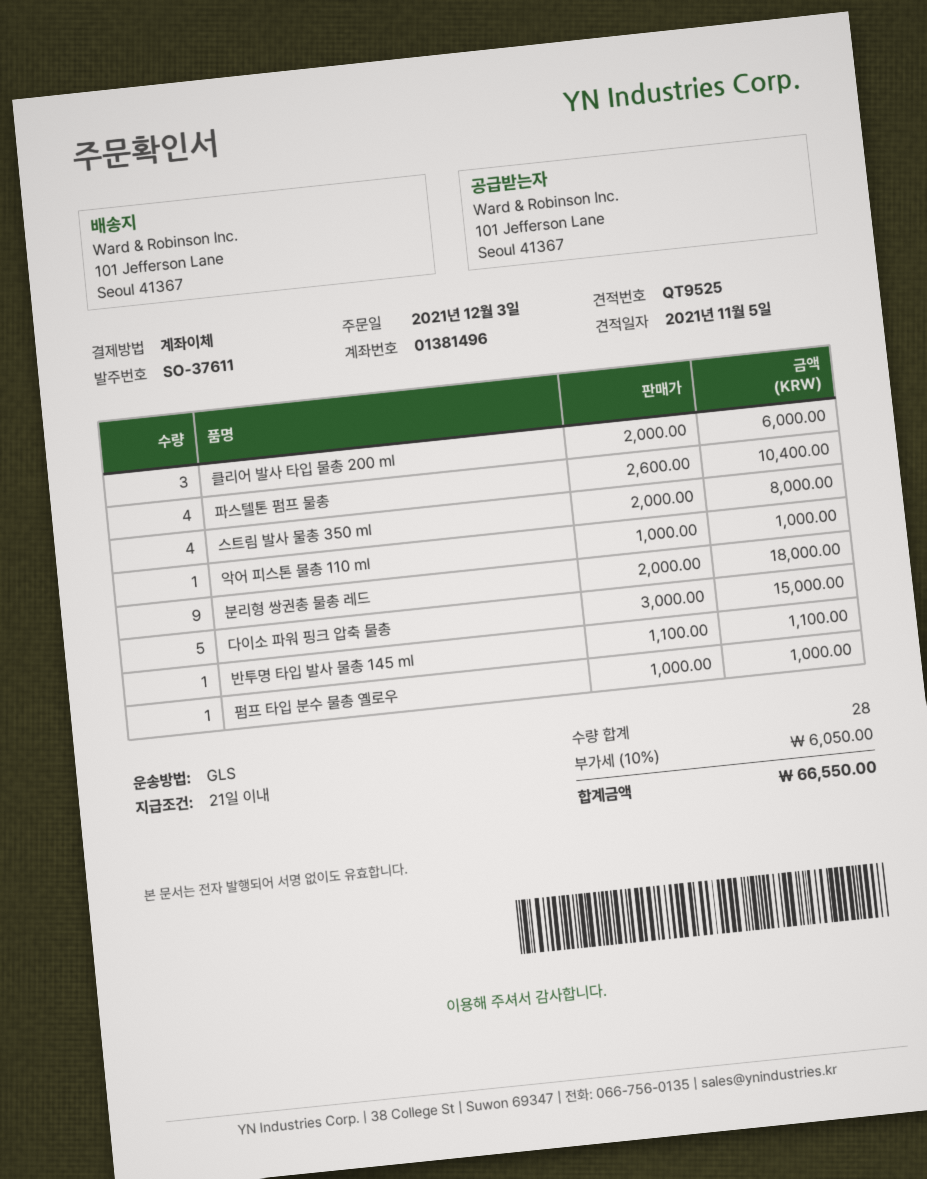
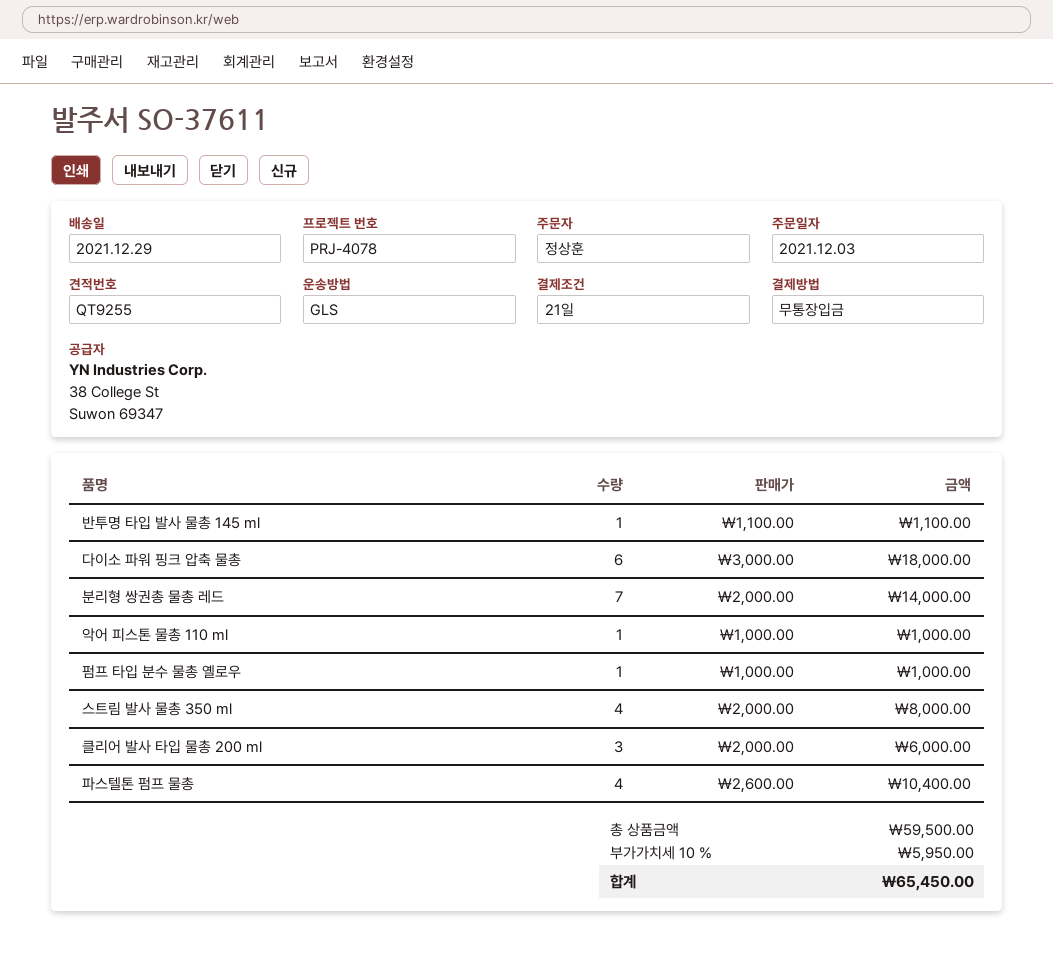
quote number: QT9525 -> QT9255
분리형 쌍권총 물총 레드: 9 x 2000.00 = 18000.00 -> 7 x 2000.00 = 14000.00
다이소 파워 핑크 압축 물총: 5 x 3000.00 = 15000.00 -> 6 x 3000.00 = 18000.00
tax: 10% = 6050.00 -> 10% = 5950.00
total: 66550.00 -> 65450.00

